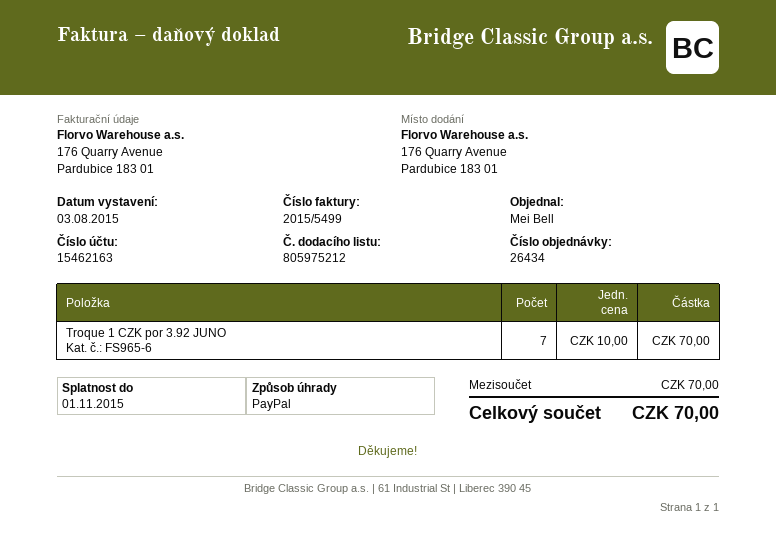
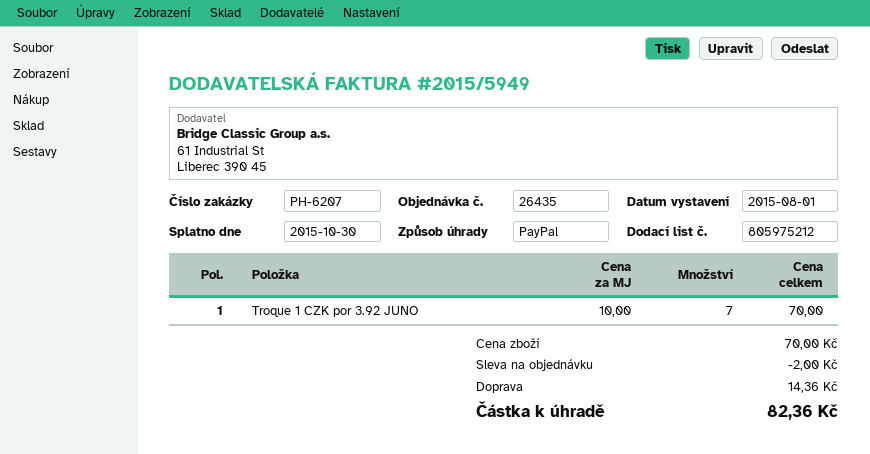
order number: 26434 -> 26435
invoice number: 2015/5499 -> 2015/5949
invoice date: 2015-08-03 -> 2015-08-01
due date: 2015-11-01 -> 2015-10-30
discount: none -> 2.00
shipping: none -> 14.36
total: 70.00 -> 82.36

